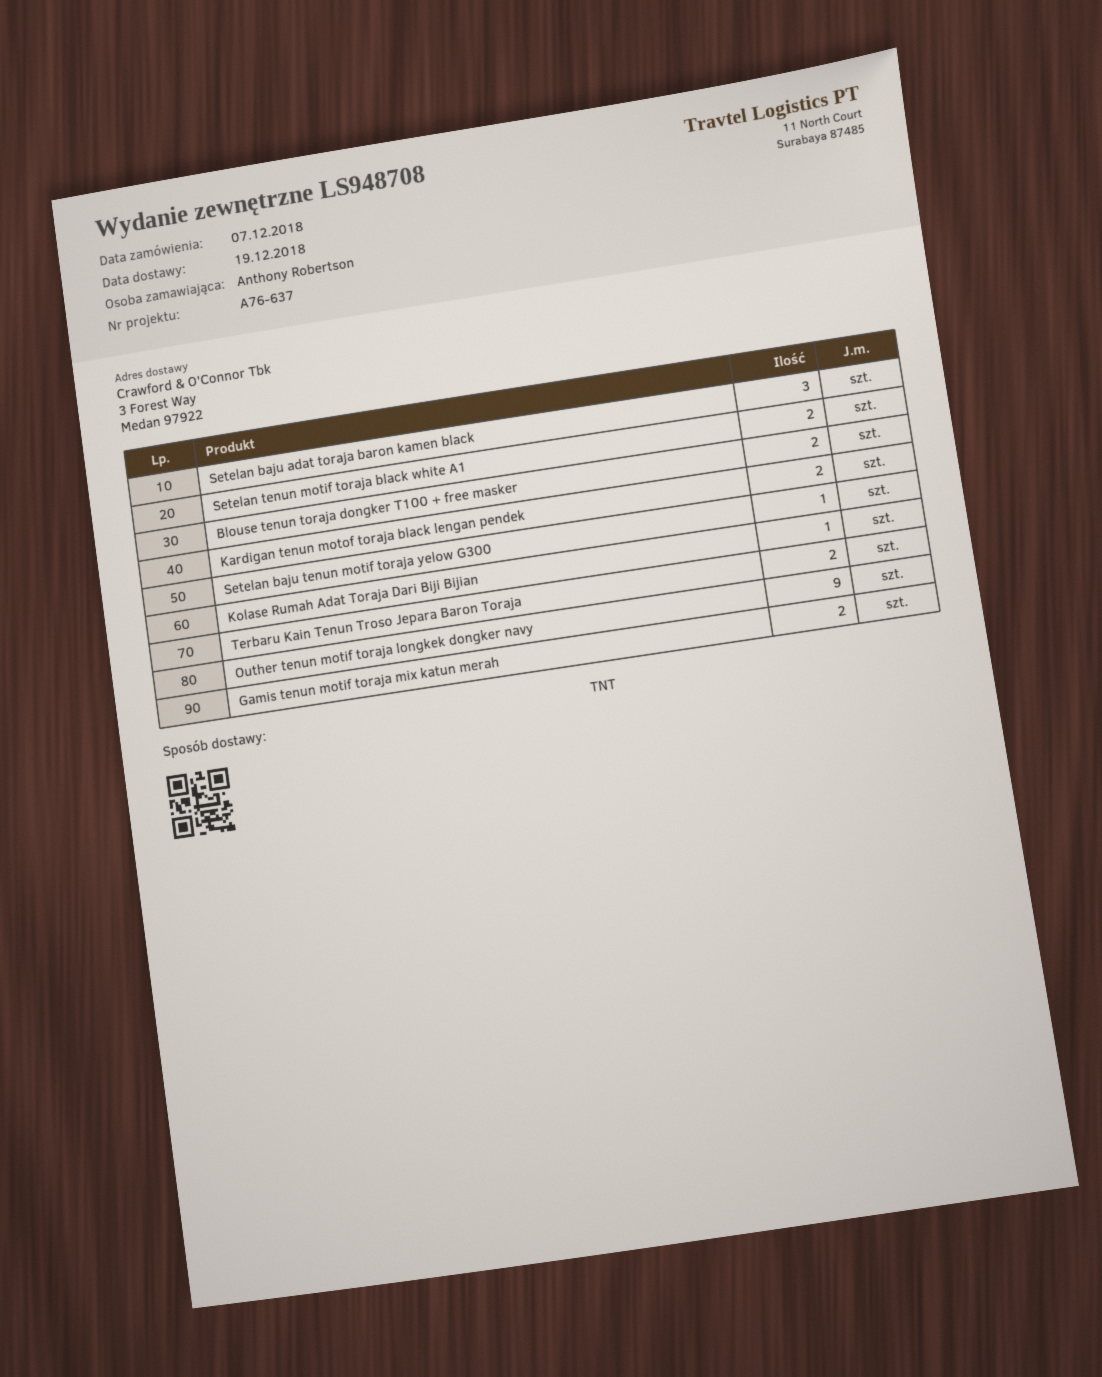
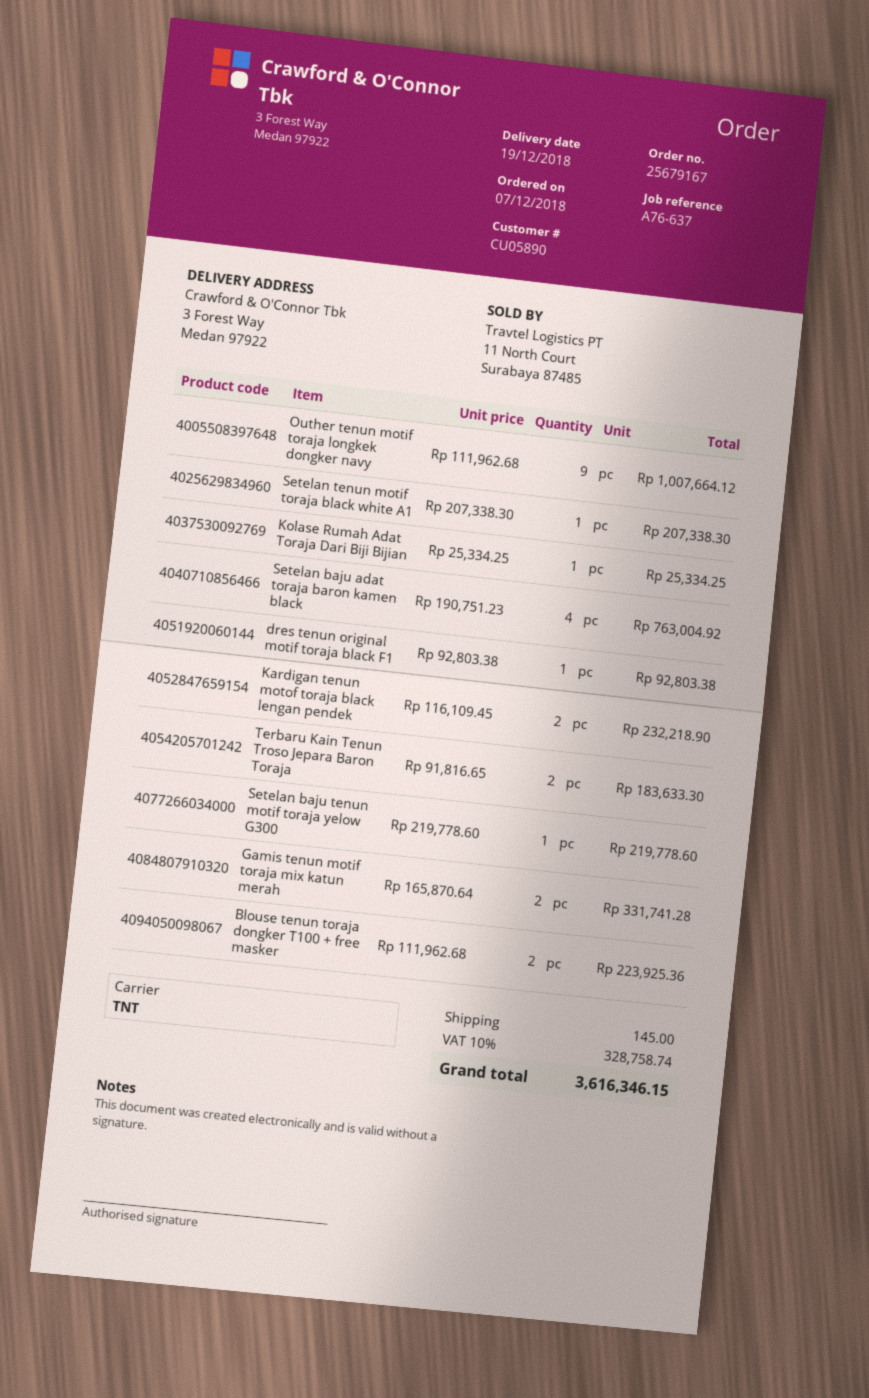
Setelan baju adat toraja baron kamen black: 3 -> 4
Setelan tenun motif toraja black white A1: 2 -> 1
dres tenun original motif toraja black F1: none -> 1

